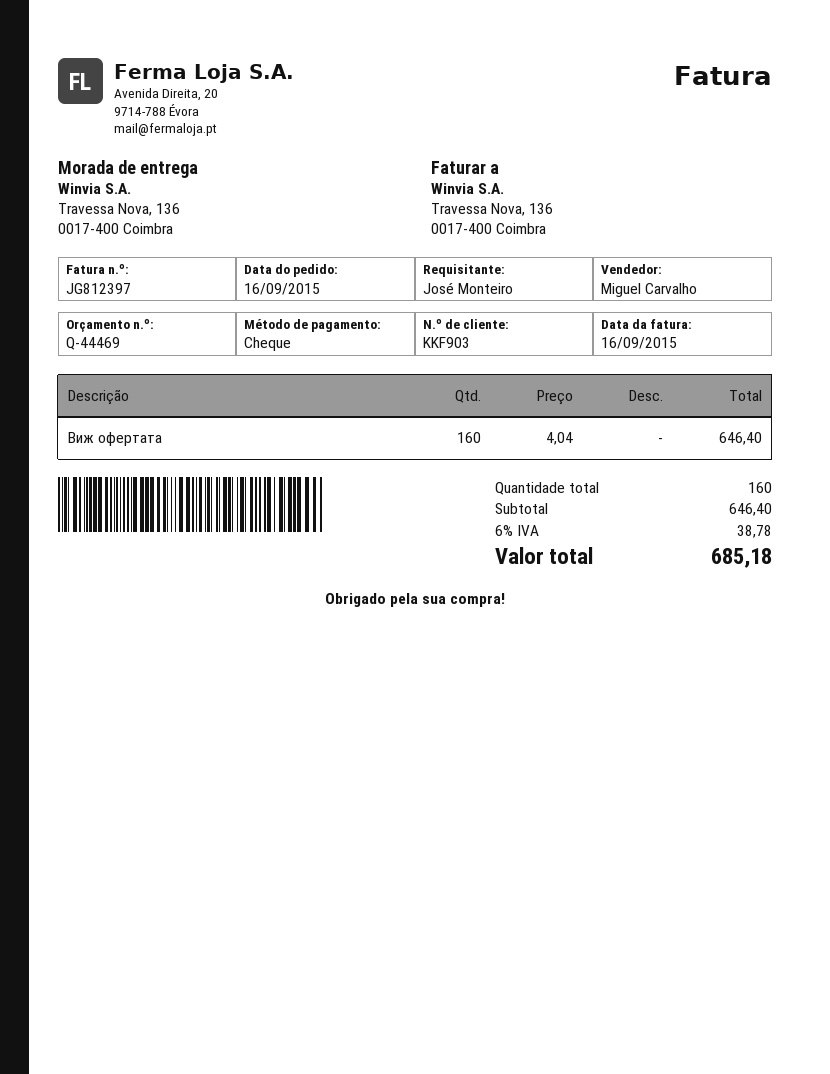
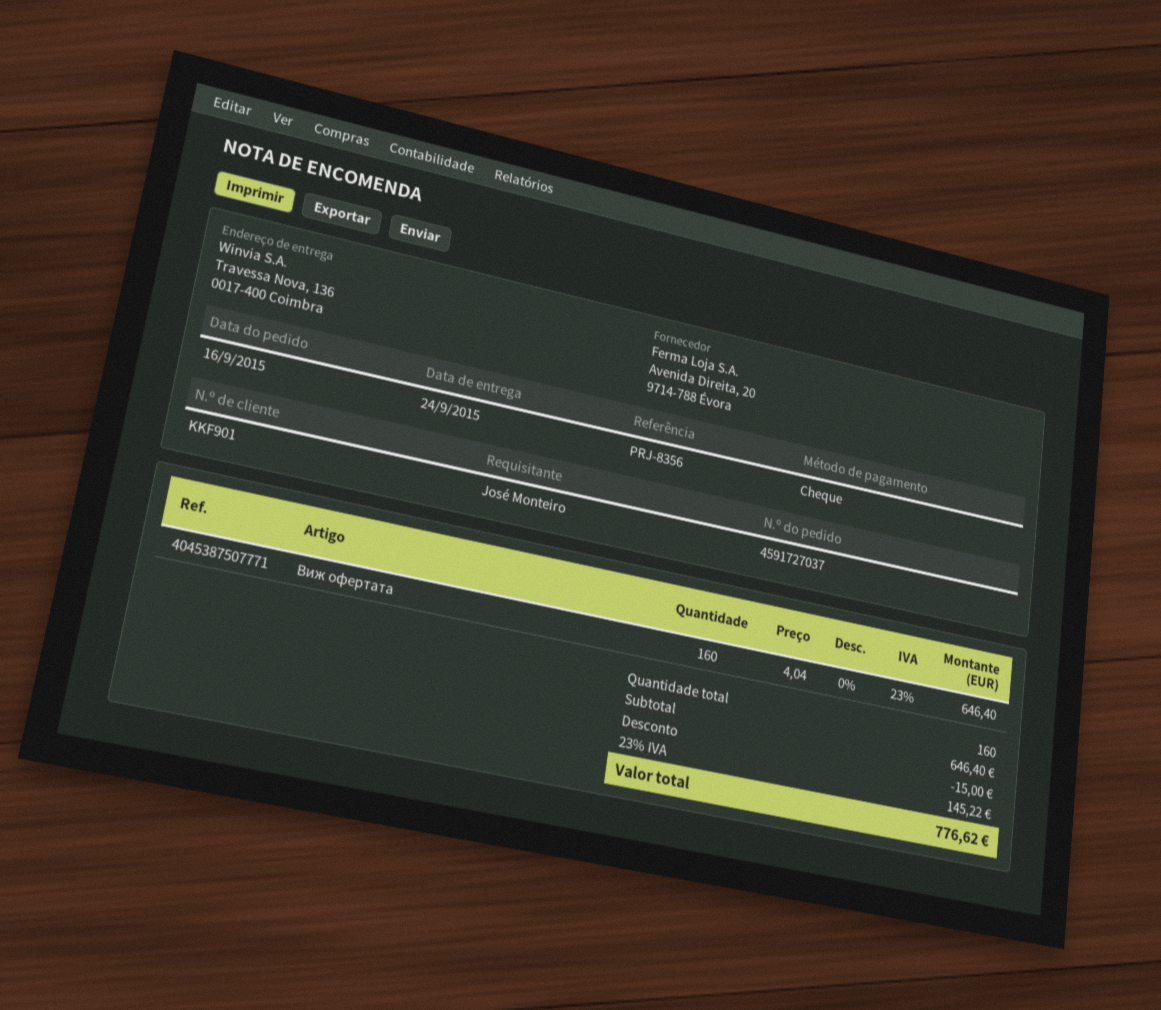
customer number: KKF903 -> KKF901
discount: none -> 15.00
tax: 6% = 38.78 -> 23% = 145.22
total: 685.18 -> 776.62

